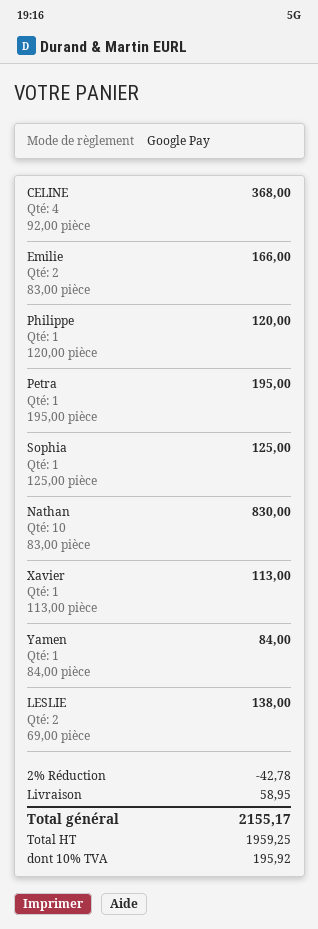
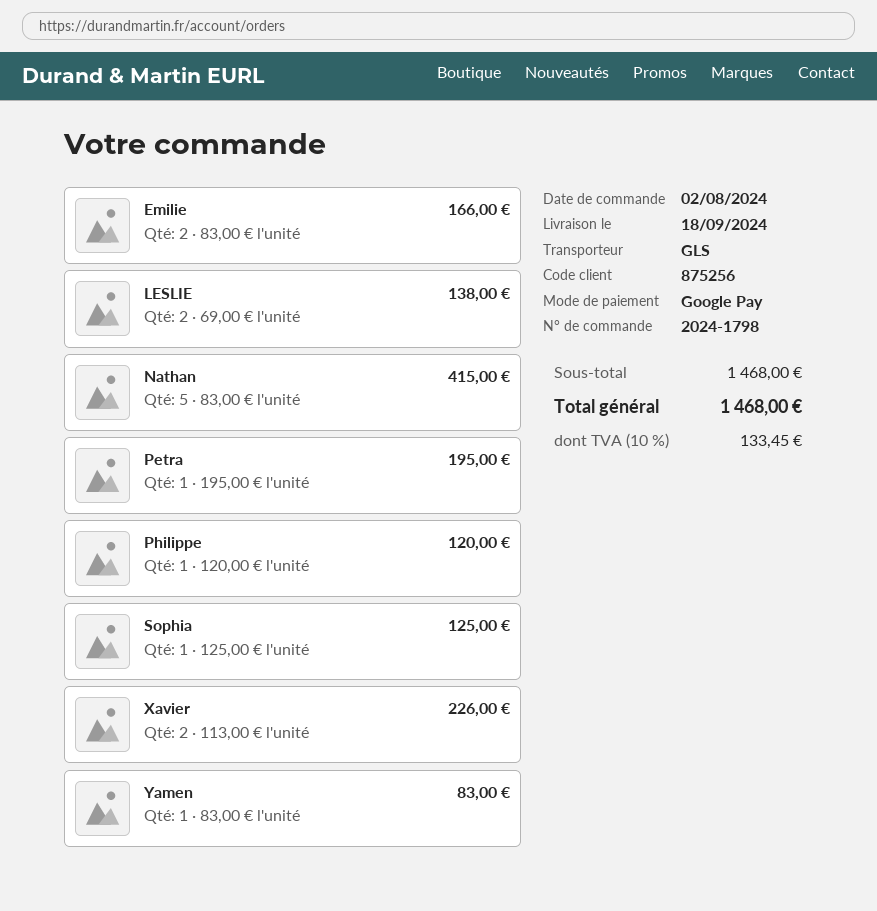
CELINE: 4 x 92.00 = 368.00 -> none
Nathan: 10 x 83.00 = 830.00 -> 5 x 83.00 = 415.00
Xavier: 1 x 113.00 = 113.00 -> 2 x 113.00 = 226.00
Yamen: 1 x 84.00 = 84.00 -> 1 x 83.00 = 83.00
discount: 2% = 42.78 -> none
shipping: 58.95 -> none
tax: 10% = 195.92 -> 10% = 133.45
total: 2155.17 -> 1468.00

